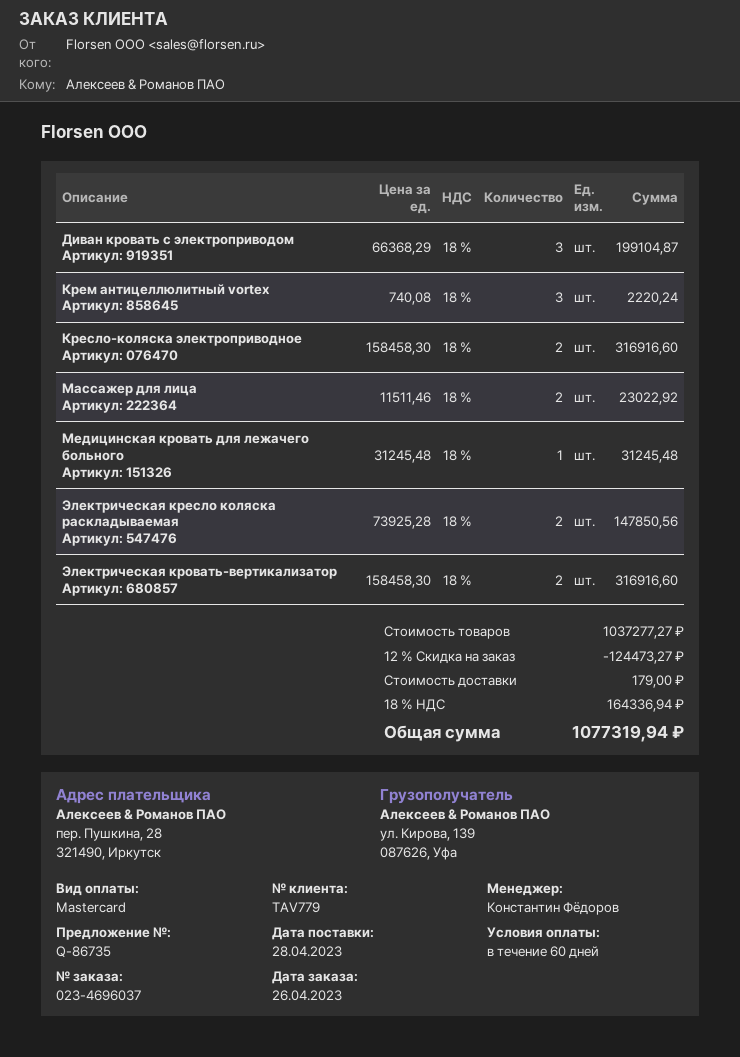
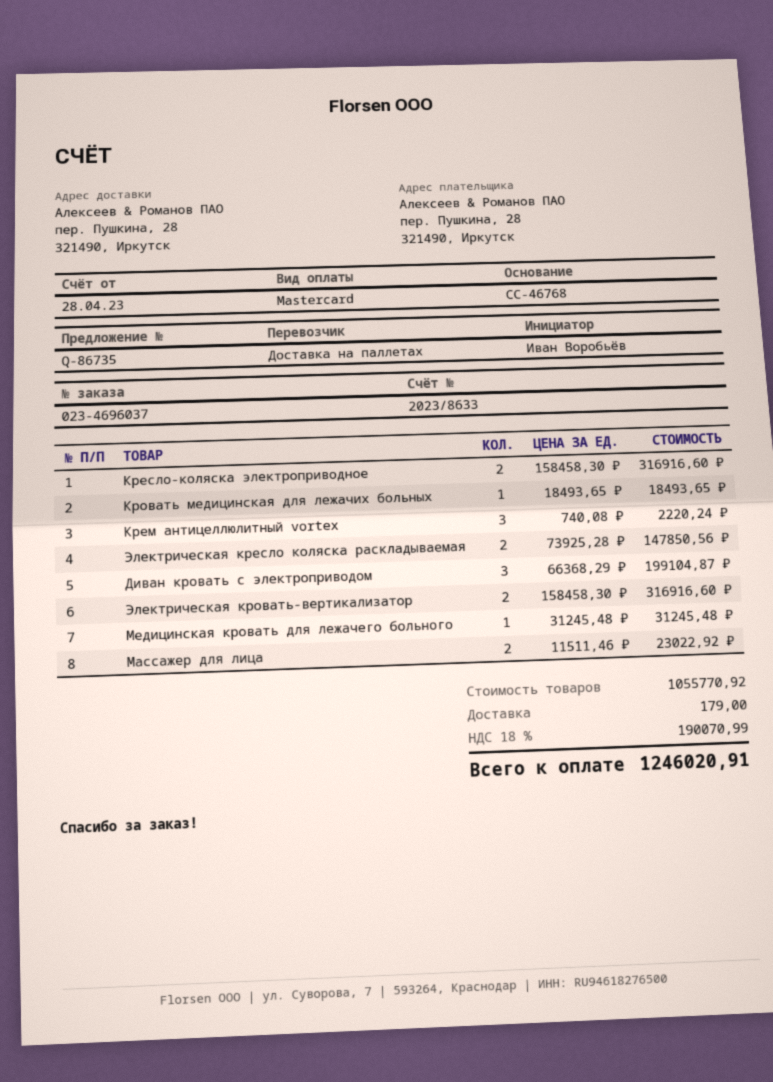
ship to: ул. Кирова, 139, 087626, Уфа -> пер. Пушкина, 28, 321490, Иркутск
Кровать медицинская для лежачих больных: none -> 1 x 18493.65 = 18493.65
subtotal: 1037277.27 -> 1055770.92
discount: 12% = 124473.27 -> none
tax: 18% = 164336.94 -> 18% = 190070.99
total: 1077319.94 -> 1246020.91

